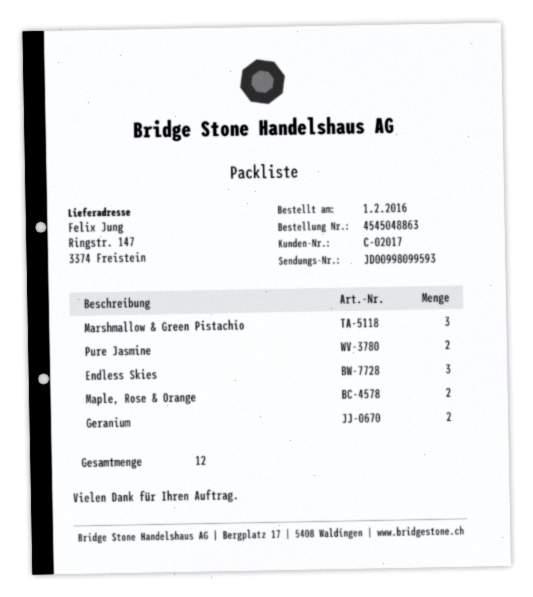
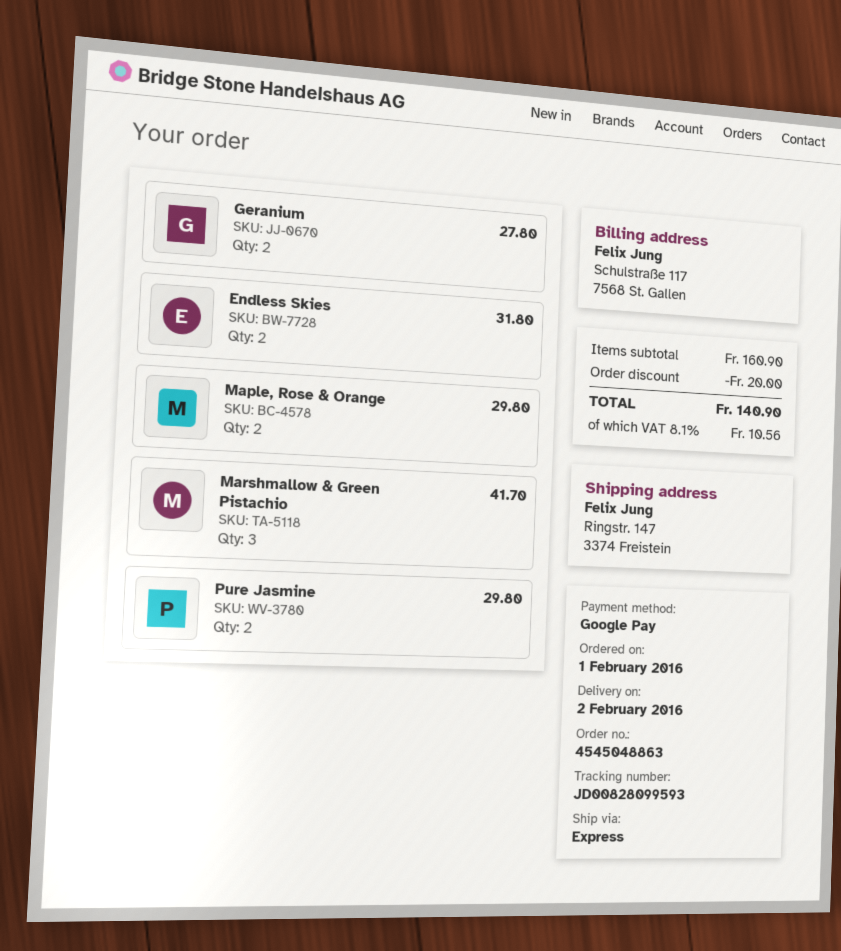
tracking number: JD00998099593 -> JD00828099593
Endless Skies: 3 -> 2

